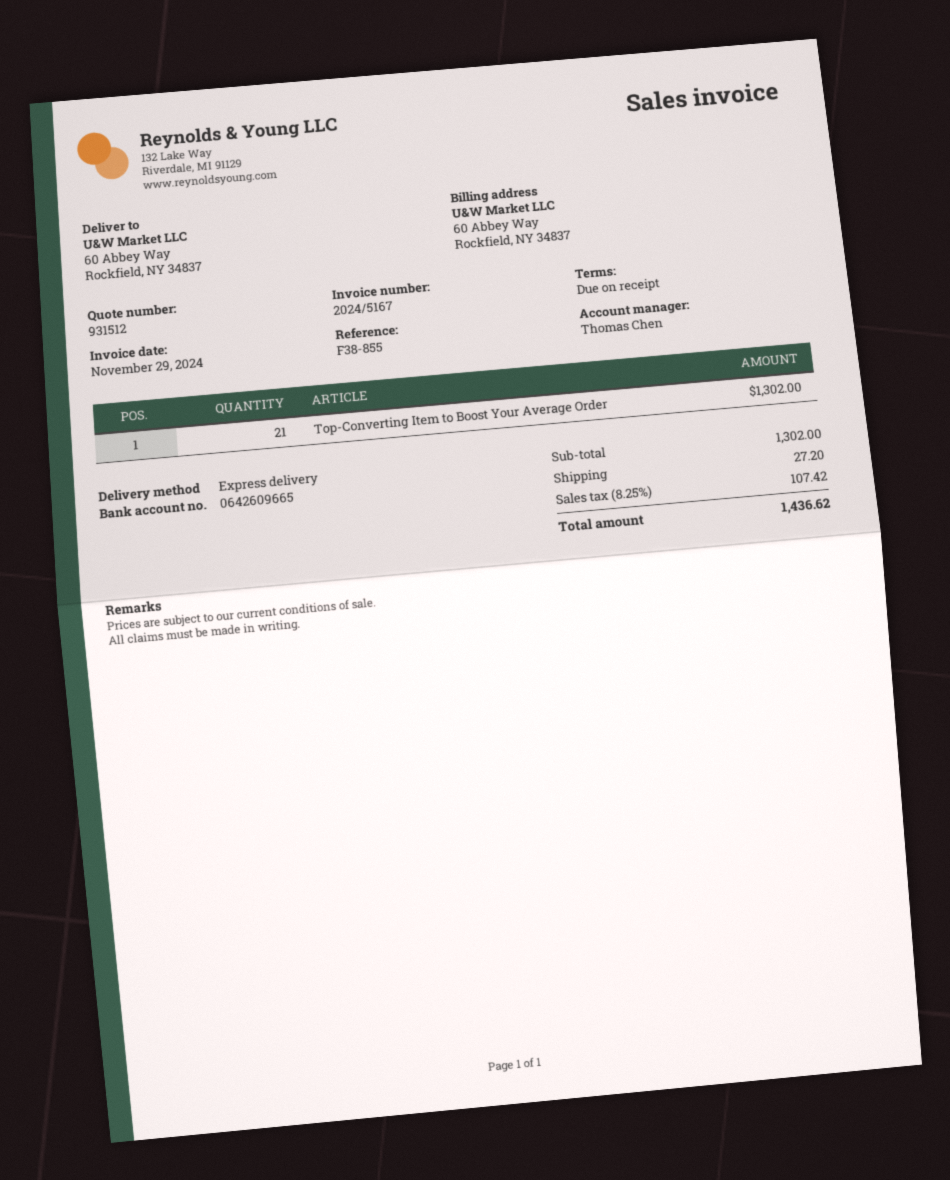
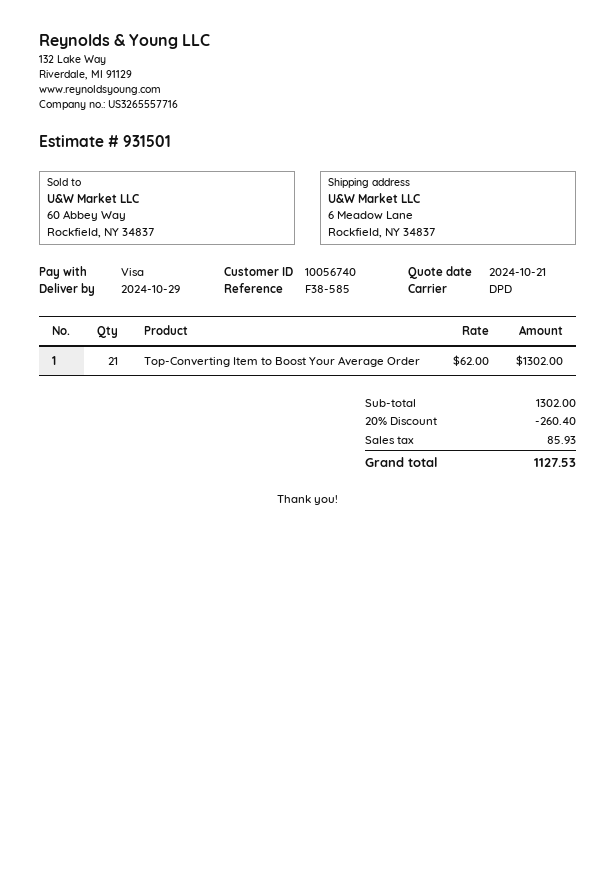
quote number: 931512 -> 931501
reference: F38-855 -> F38-585
shipping method: express -> DPD
ship to: 60 Abbey Way, Rockfield, NY 34837 -> 6 Meadow Lane, Rockfield, NY 34837
discount: none -> 20% = 260.40
shipping: 27.20 -> none
tax: 107.42 -> 85.93
total: 1436.62 -> 1127.53

